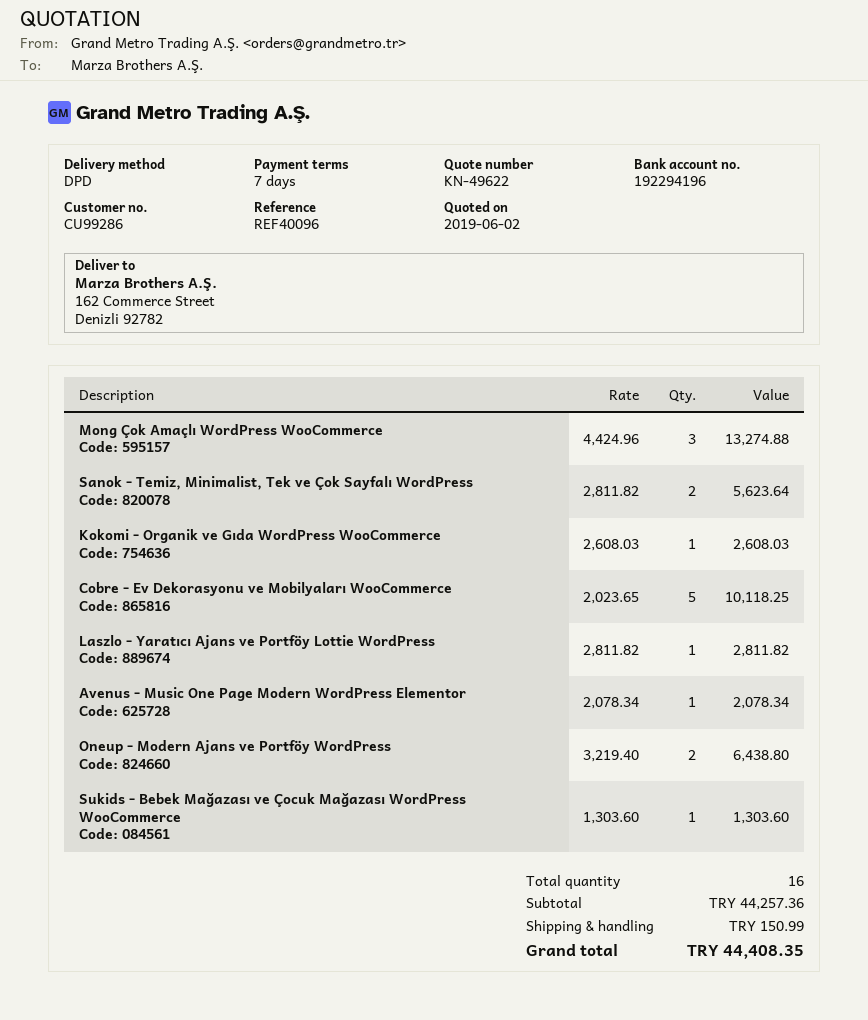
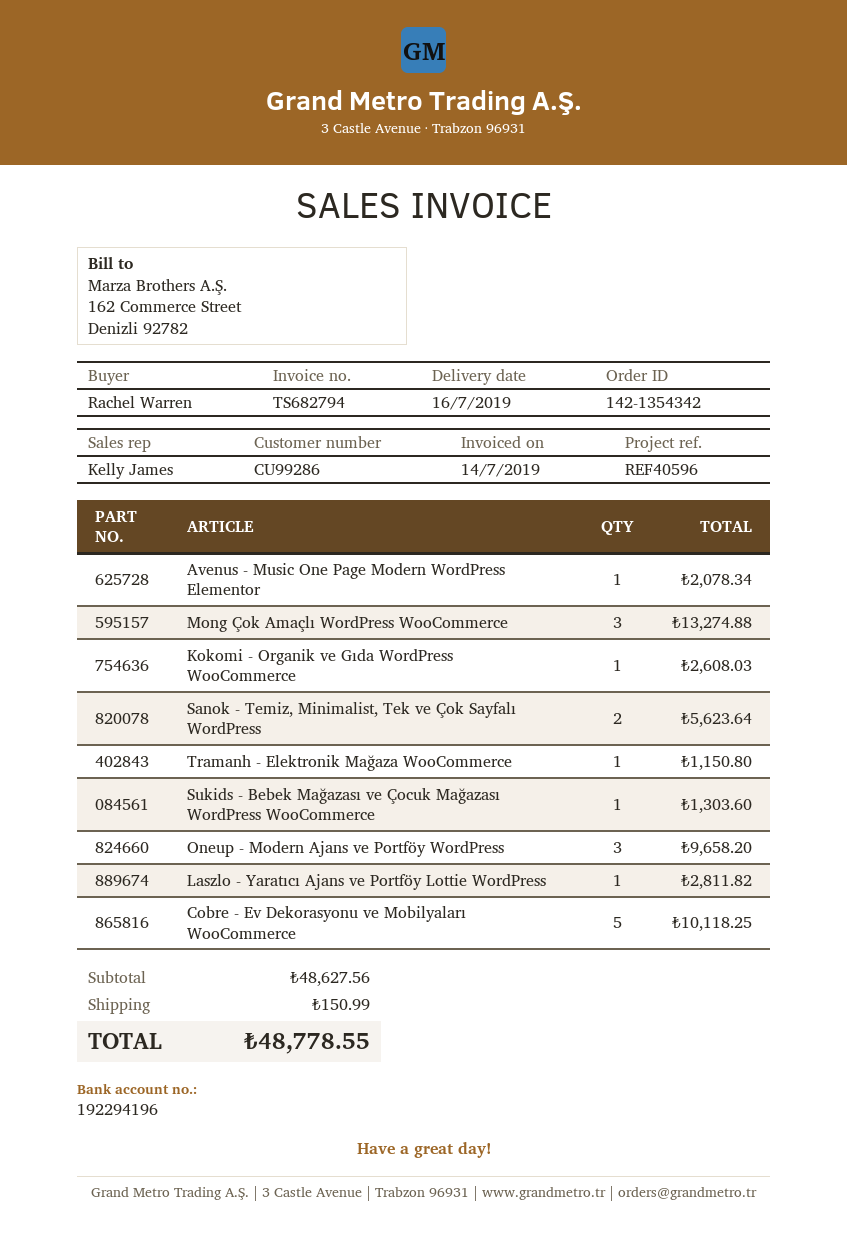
reference: REF40096 -> REF40596
Oneup - Modern Ajans ve Portföy WordPress: 2 for 6438.80 -> 3 for 9658.20
Tramanh - Elektronik Mağaza WooCommerce: none -> 1 for 1150.80
subtotal: 44257.36 -> 48627.56
total: 44408.35 -> 48778.55

